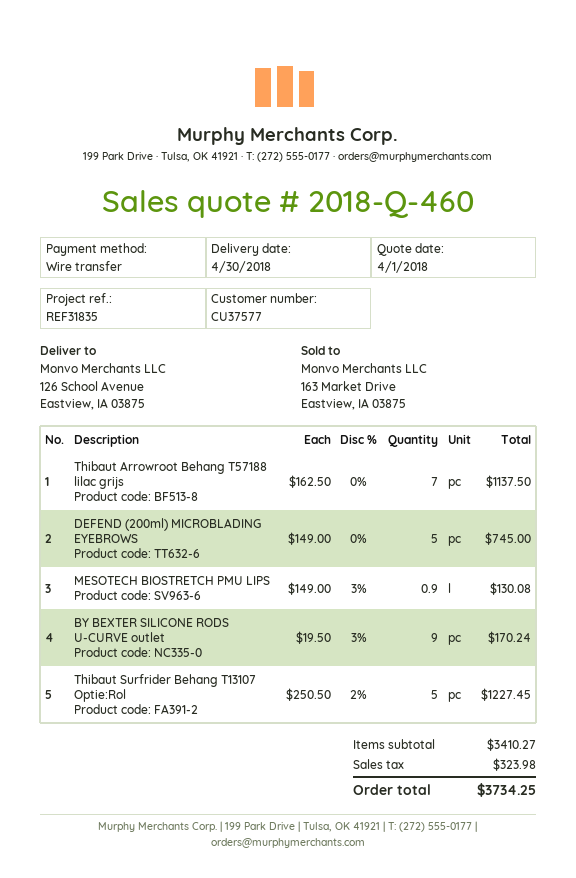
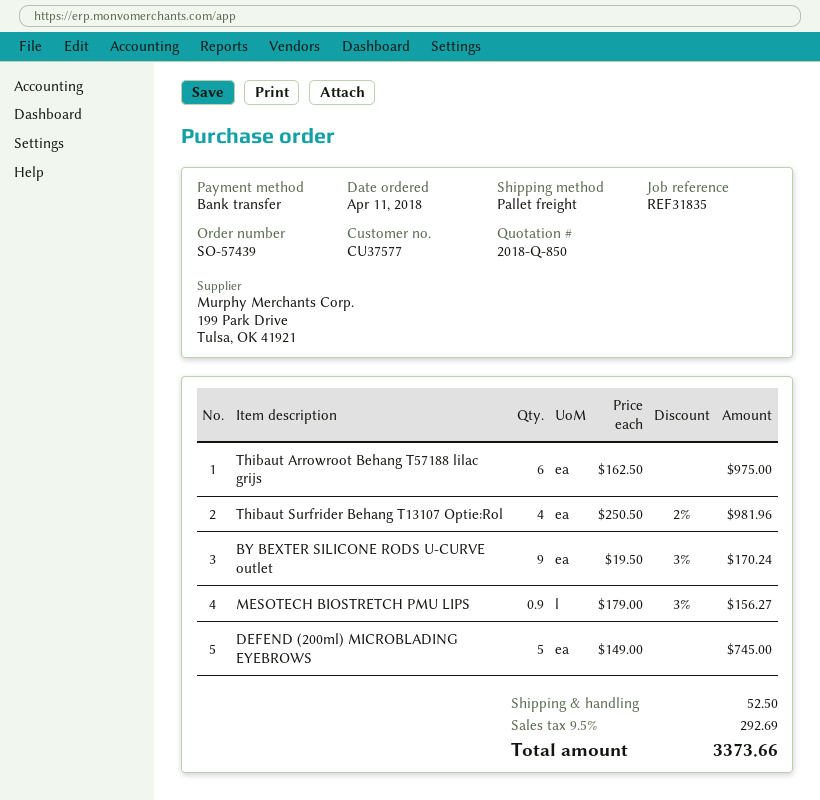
quote number: 2018-Q-460 -> 2018-Q-850
Thibaut Arrowroot Behang T57188 lilac grijs: 7 x 162.50 = 1137.50 -> 6 x 162.50 = 975.00
MESOTECH BIOSTRETCH PMU LIPS: 0.9 x 149.00 - 3% = 130.08 -> 0.9 x 179.00 - 3% = 156.27
Thibaut Surfrider Behang T13107 Optie:Rol: 5 x 250.50 - 2% = 1227.45 -> 4 x 250.50 - 2% = 981.96
shipping: none -> 52.50
tax: 323.98 -> 292.69
total: 3734.25 -> 3373.66

